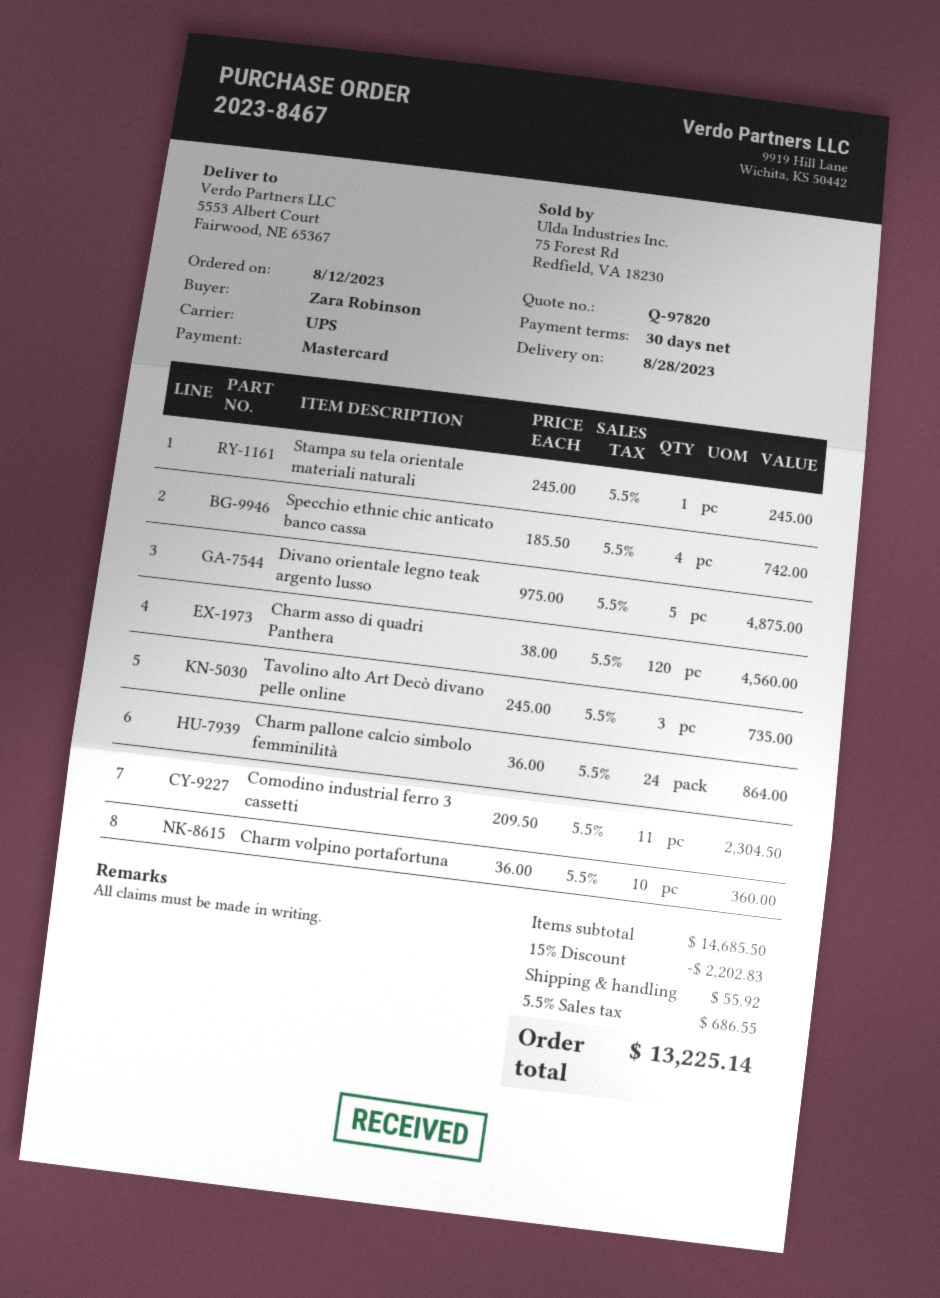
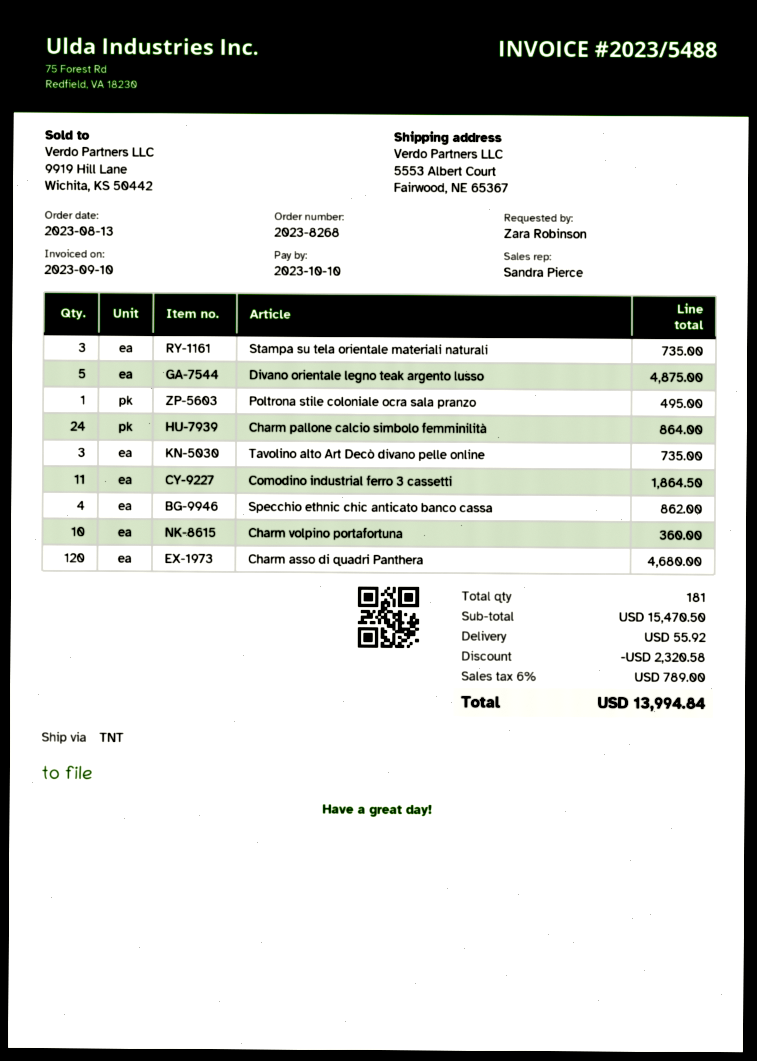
order number: 2023-8467 -> 2023-8268
order date: 2023-08-12 -> 2023-08-13
shipping method: UPS -> TNT
Stampa su tela orientale materiali naturali: 1 for 245.00 -> 3 for 735.00
Specchio ethnic chic anticato banco cassa: 4 for 742.00 -> 4 for 862.00
Charm asso di quadri Panthera: 120 for 4560.00 -> 120 for 4680.00
Comodino industrial ferro 3 cassetti: 11 for 2304.50 -> 11 for 1864.50
Poltrona stile coloniale ocra sala pranzo: none -> 1 for 495.00
subtotal: 14685.50 -> 15470.50
discount: 2202.83 -> 2320.58
tax: 5.5% = 686.55 -> 6% = 789.00
total: 13225.14 -> 13994.84

